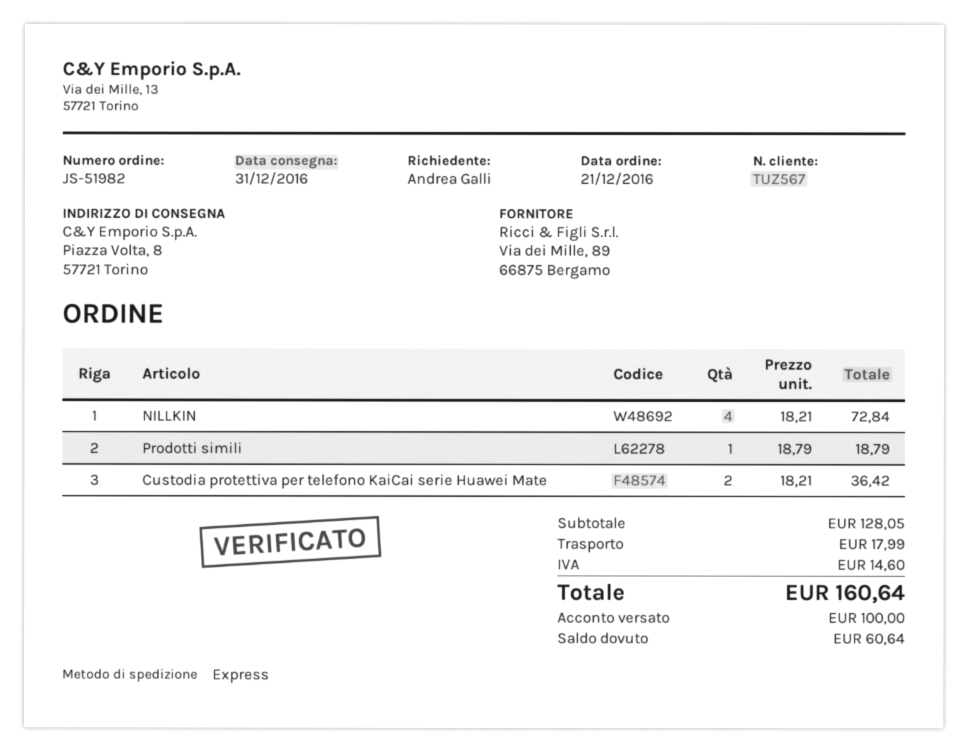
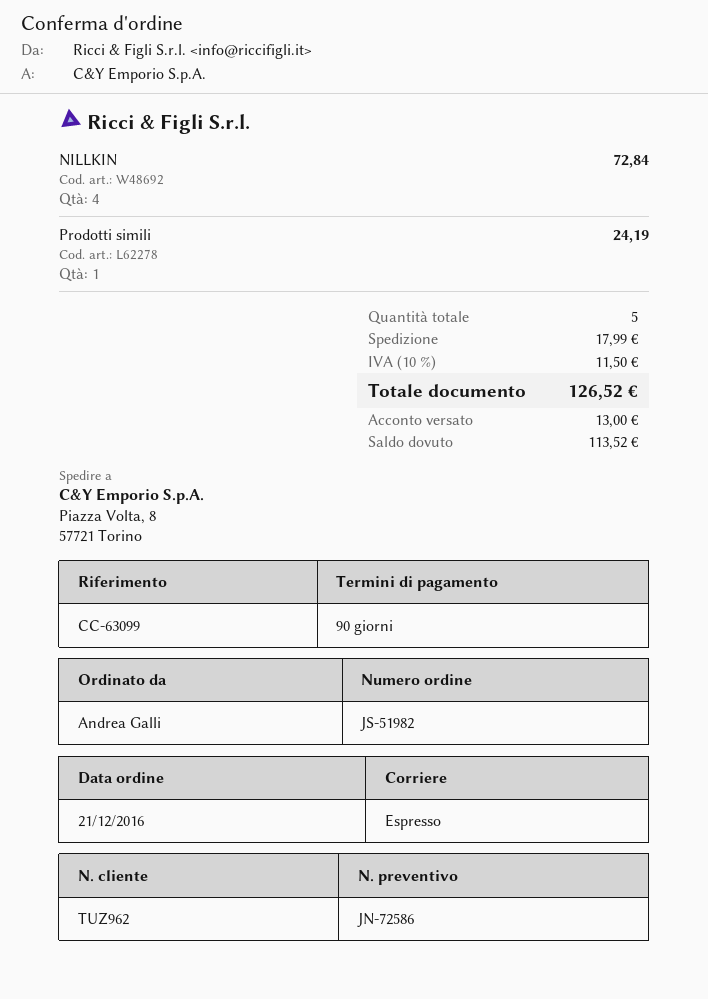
customer number: TUZ567 -> TUZ962
Prodotti simili: 1 for 18.79 -> 1 for 24.19
Custodia protettiva per telefono KaiCai serie Huawei Mate: 2 for 36.42 -> none
tax: 14.60 -> 11.50
total: 160.64 -> 126.52
deposit: 100.00 -> 13.00
balance: 60.64 -> 113.52

